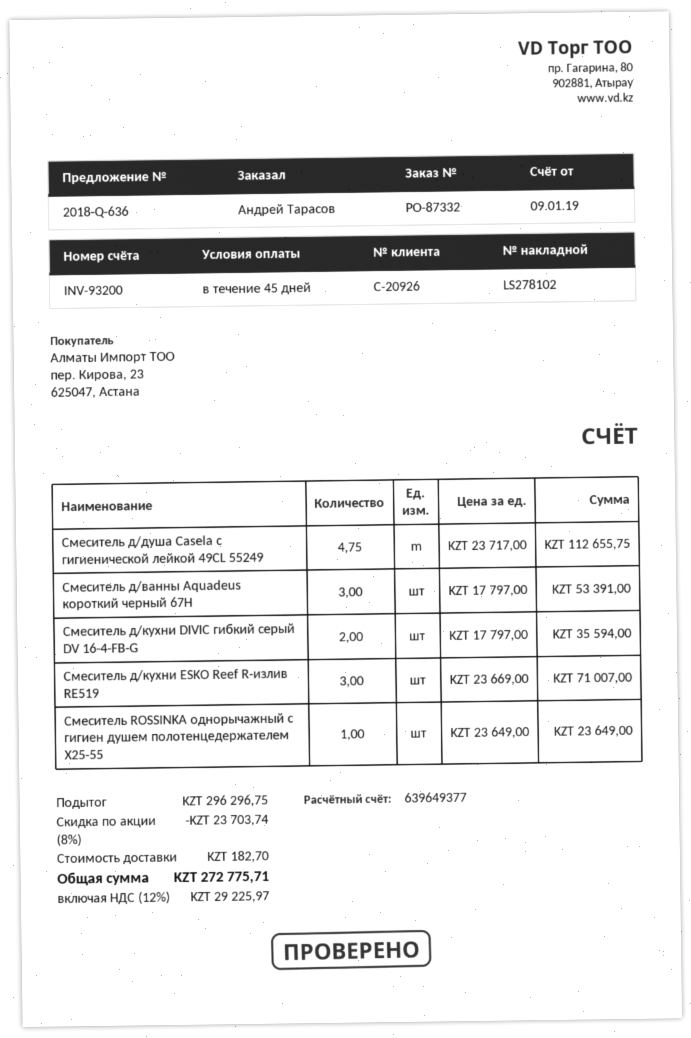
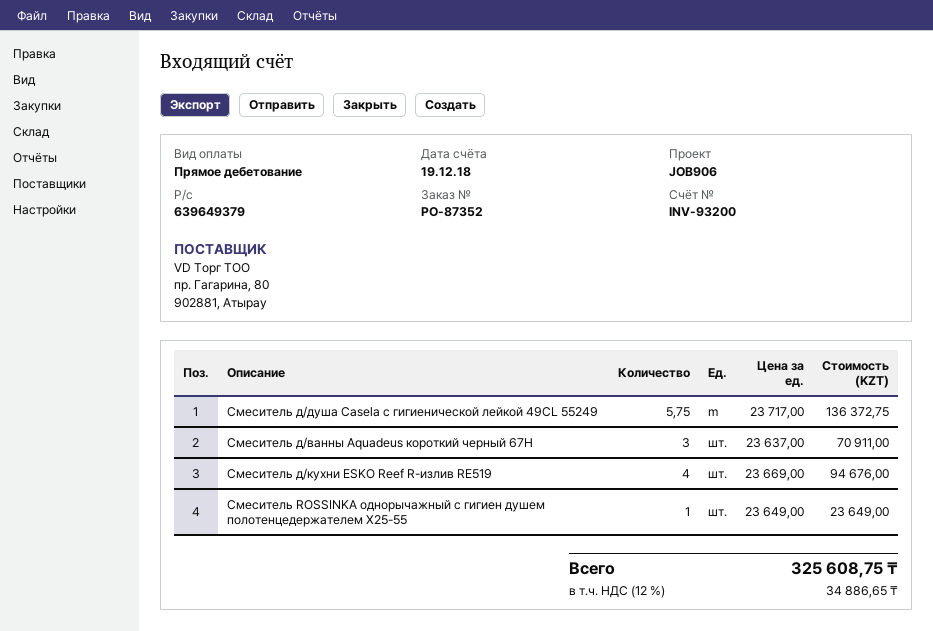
order number: PO-87332 -> PO-87352
invoice date: 2019-01-09 -> 2018-12-19
bank account: 639649377 -> 639649379
Смеситель д/душа Casela с гигиенической лейкой 49CL 55249: 4.75 x 23717.00 = 112655.75 -> 5.75 x 23717.00 = 136372.75
Смеситель д/ванны Aquadeus короткий черный 67H: 3 x 17797.00 = 53391.00 -> 3 x 23637.00 = 70911.00
Смеситель д/кухни DIVIC гибкий серый DV 16-4-FB-G: 2 x 17797.00 = 35594.00 -> none
Смеситель д/кухни ESKO Reef R-излив RE519: 3 x 23669.00 = 71007.00 -> 4 x 23669.00 = 94676.00
discount: 8% = 23703.74 -> none
shipping: 182.70 -> none
tax: 12% = 29225.97 -> 12% = 34886.65
total: 272775.71 -> 325608.75

